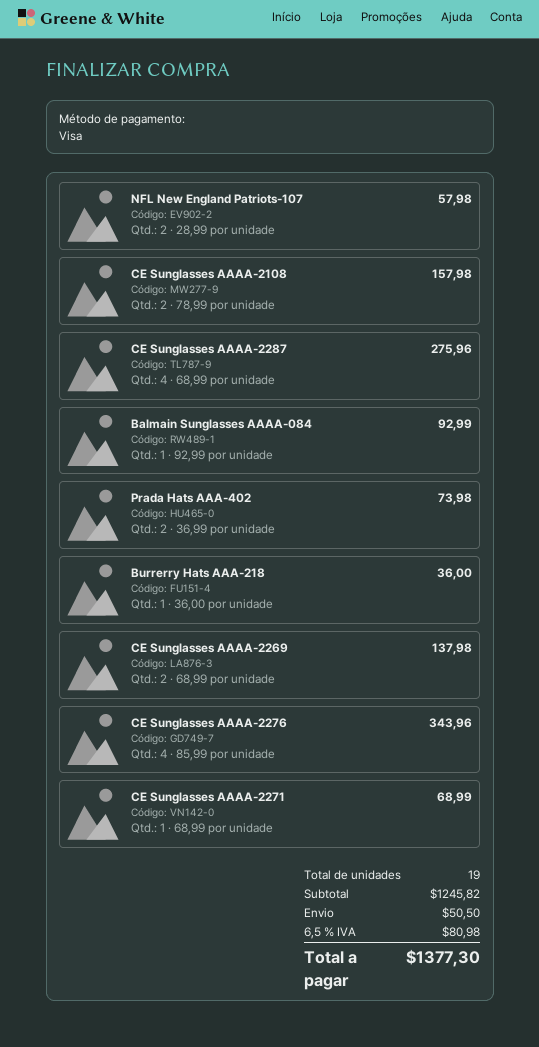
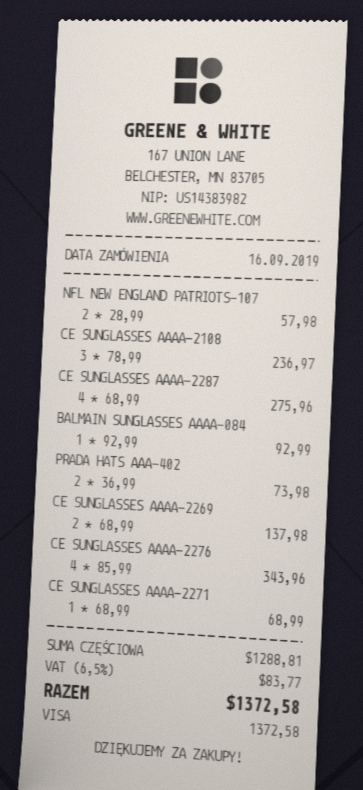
CE Sunglasses AAAA-2108: 2 x 78.99 = 157.98 -> 3 x 78.99 = 236.97
Burrerry Hats AAA-218: 1 x 36.00 = 36.00 -> none
subtotal: 1245.82 -> 1288.81
shipping: 50.50 -> none
tax: 6.5% = 80.98 -> 6.5% = 83.77
total: 1377.30 -> 1372.58

